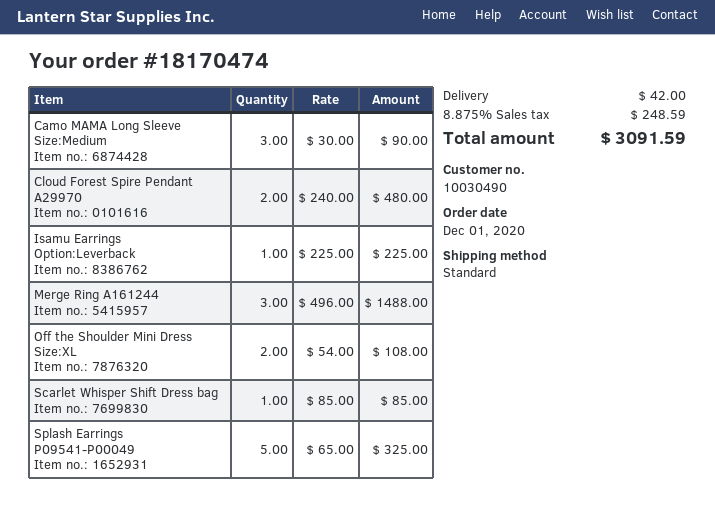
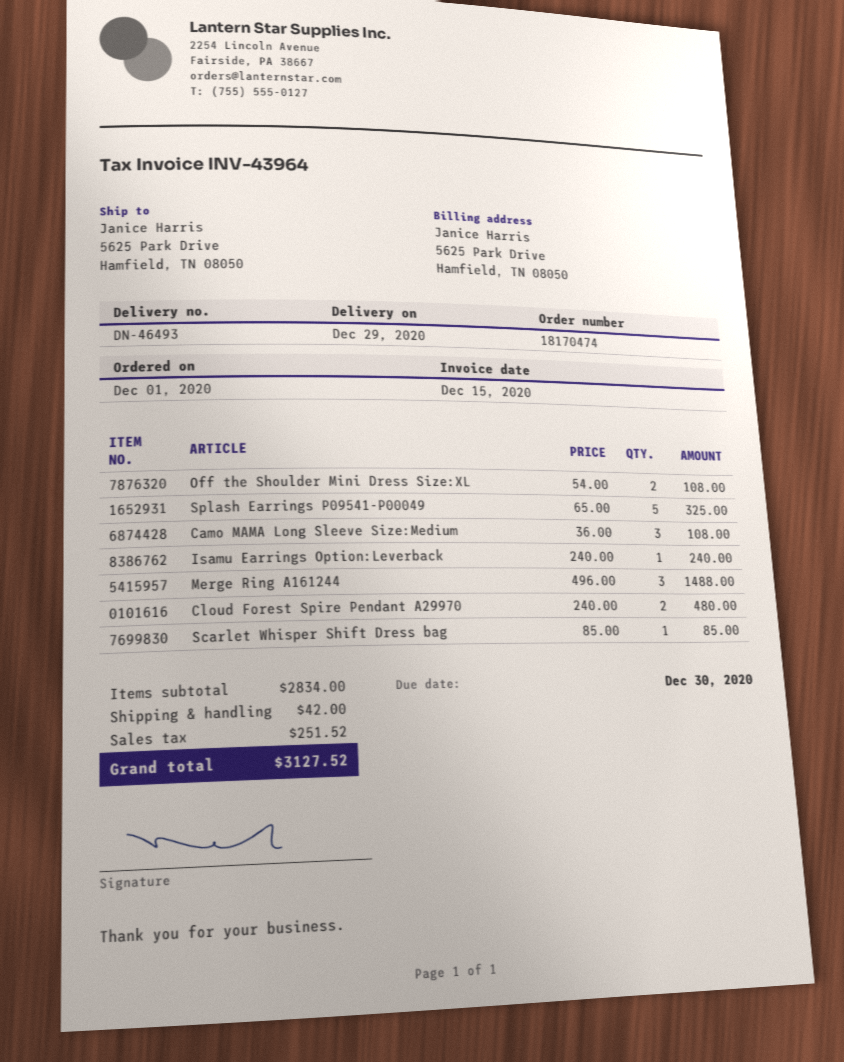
Camo MAMA Long Sleeve Size:Medium: 3 x 30.00 = 90.00 -> 3 x 36.00 = 108.00
Isamu Earrings Option:Leverback: 1 x 225.00 = 225.00 -> 1 x 240.00 = 240.00
tax: 248.59 -> 251.52
total: 3091.59 -> 3127.52

